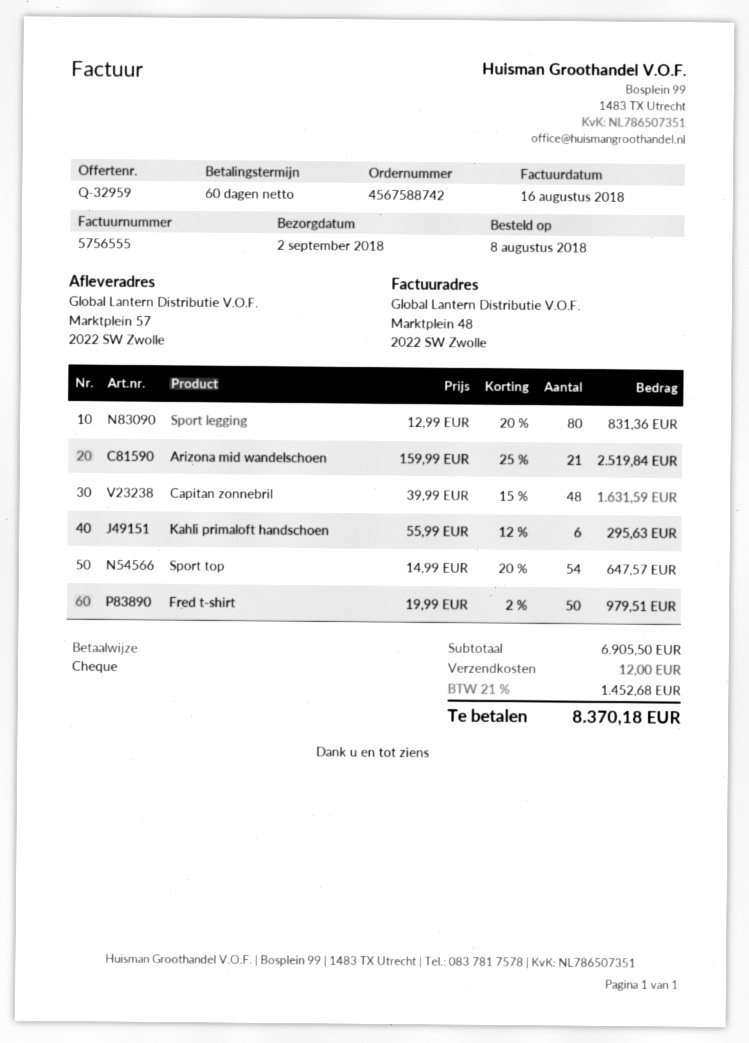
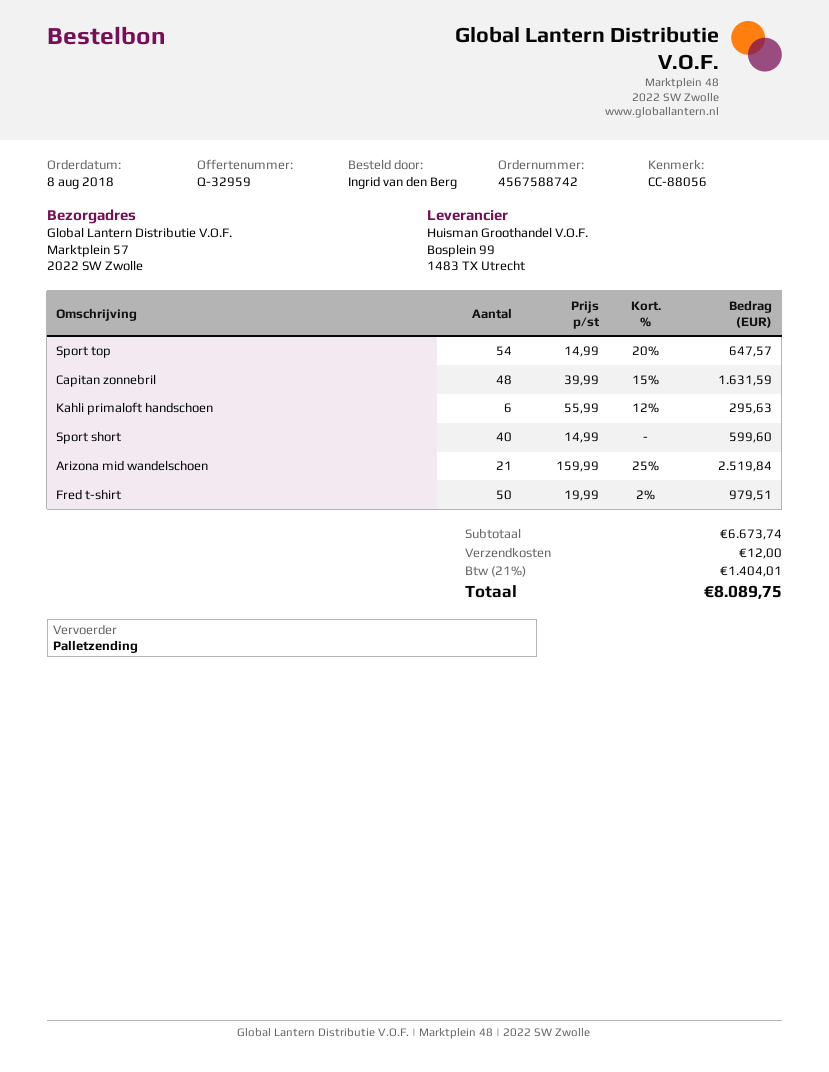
Sport legging: 80 x 12.99 - 20% = 831.36 -> none
Sport short: none -> 40 x 14.99 = 599.60
subtotal: 6905.50 -> 6673.74
tax: 21% = 1452.68 -> 21% = 1404.01
total: 8370.18 -> 8089.75

